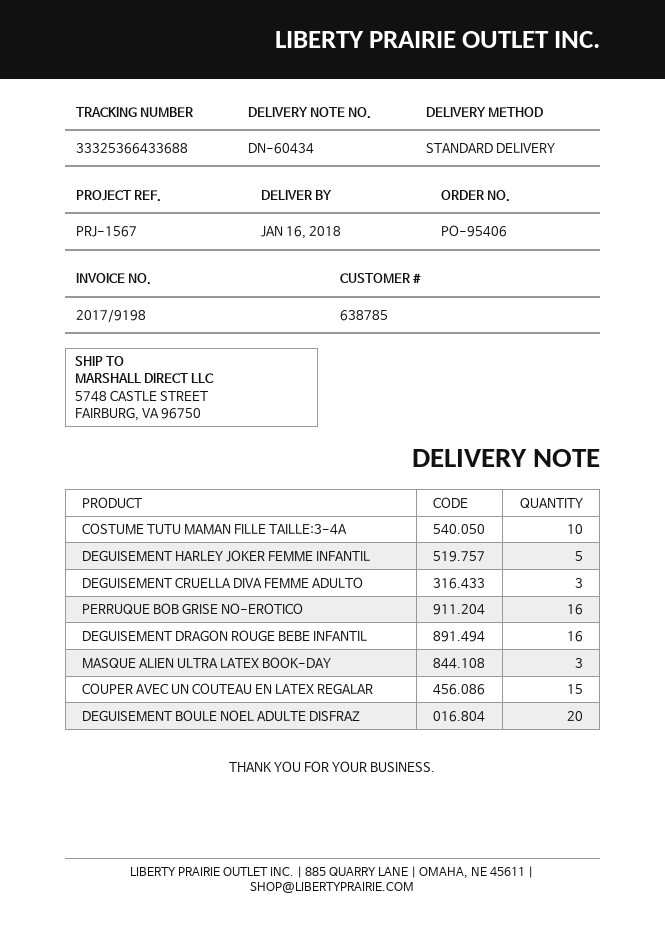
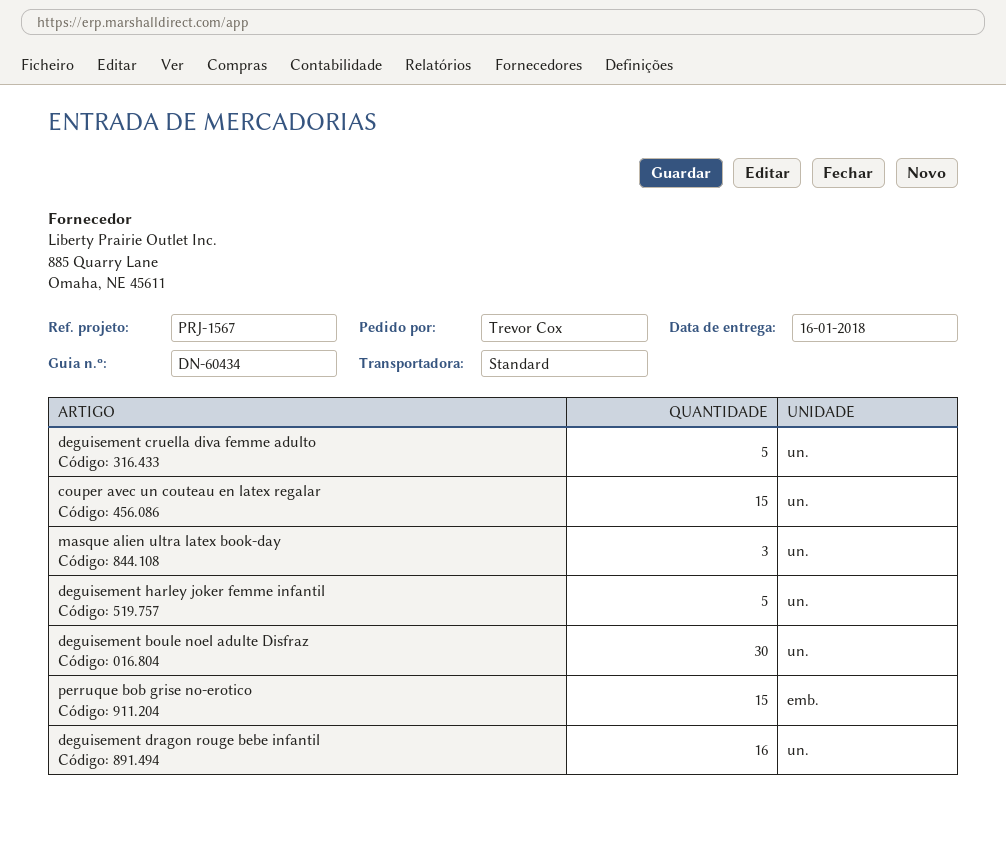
COSTUME TUTU MAMAN FILLE TAILLE:3-4A: 10 -> none
DEGUISEMENT CRUELLA DIVA FEMME ADULTO: 3 -> 5
PERRUQUE BOB GRISE NO-EROTICO: 16 -> 15
DEGUISEMENT BOULE NOEL ADULTE DISFRAZ: 20 -> 30

